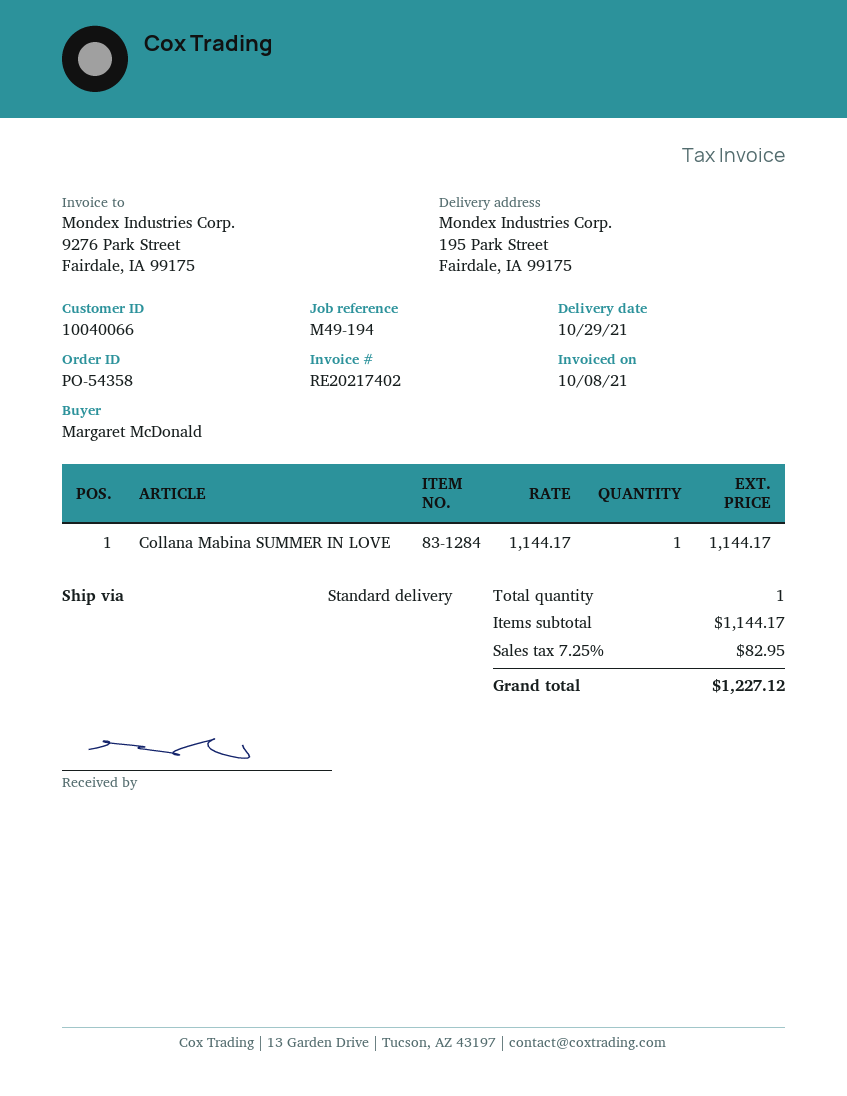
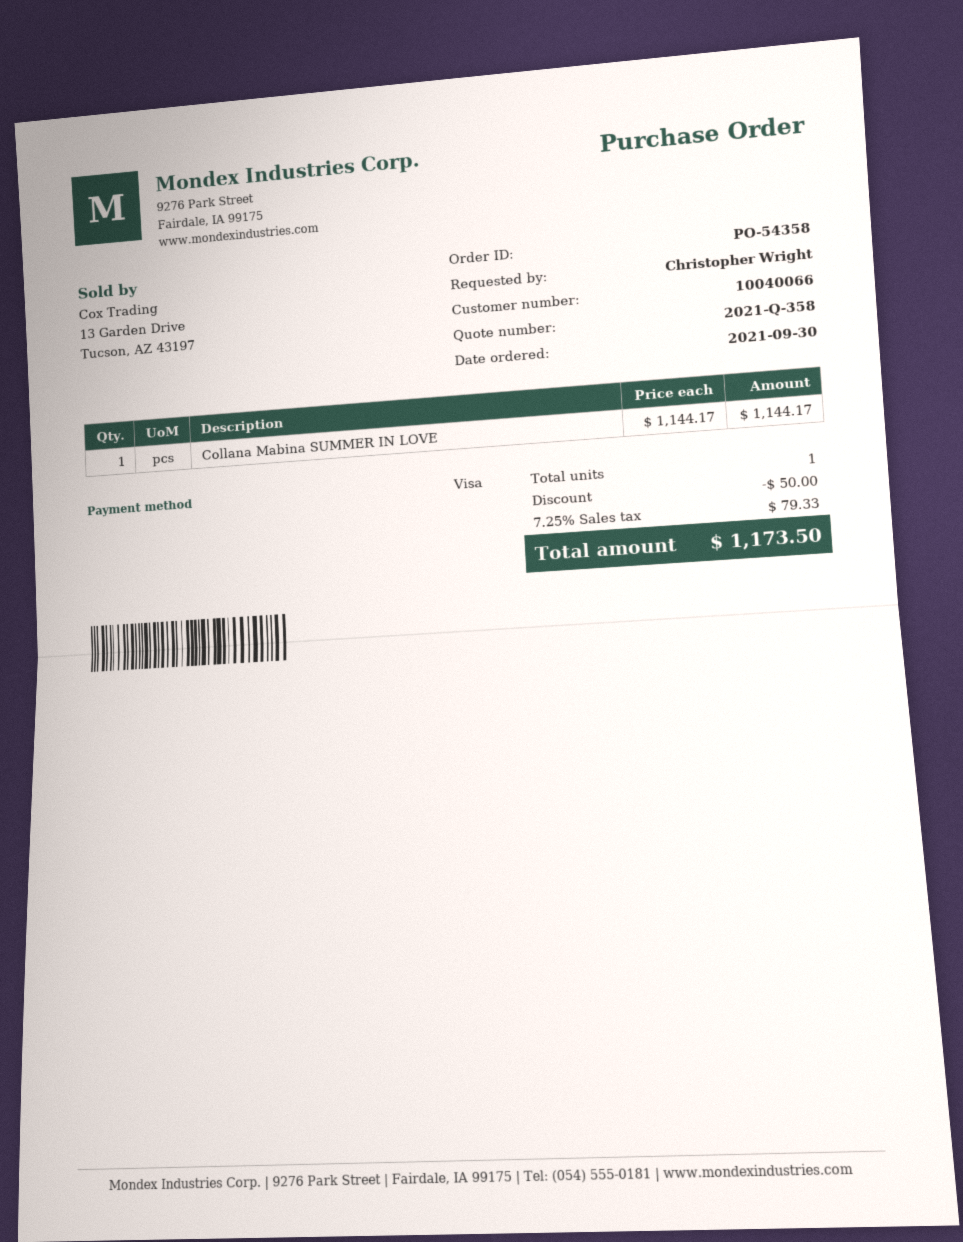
ordered by: Margaret McDonald -> Christopher Wright
discount: none -> 50.00
tax: 7.25% = 82.95 -> 7.25% = 79.33
total: 1227.12 -> 1173.50

